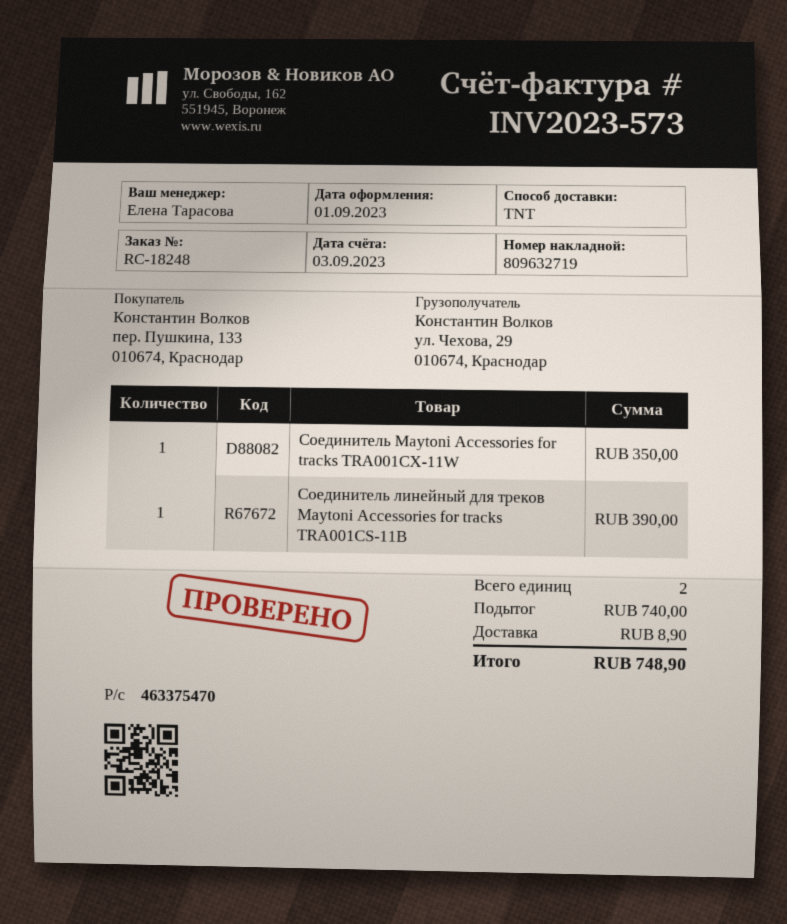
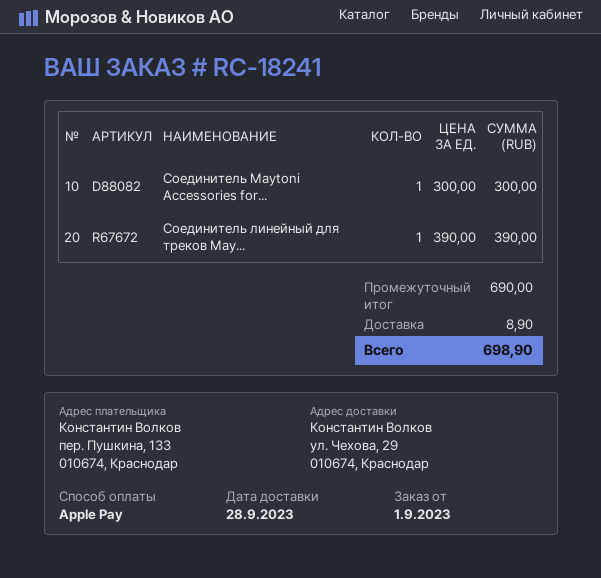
order number: RC-18248 -> RC-18241
Соединитель Maytoni Accessories for tracks TRA001CX-11W: 1 for 350.00 -> 1 for 300.00
subtotal: 740.00 -> 690.00
total: 748.90 -> 698.90

